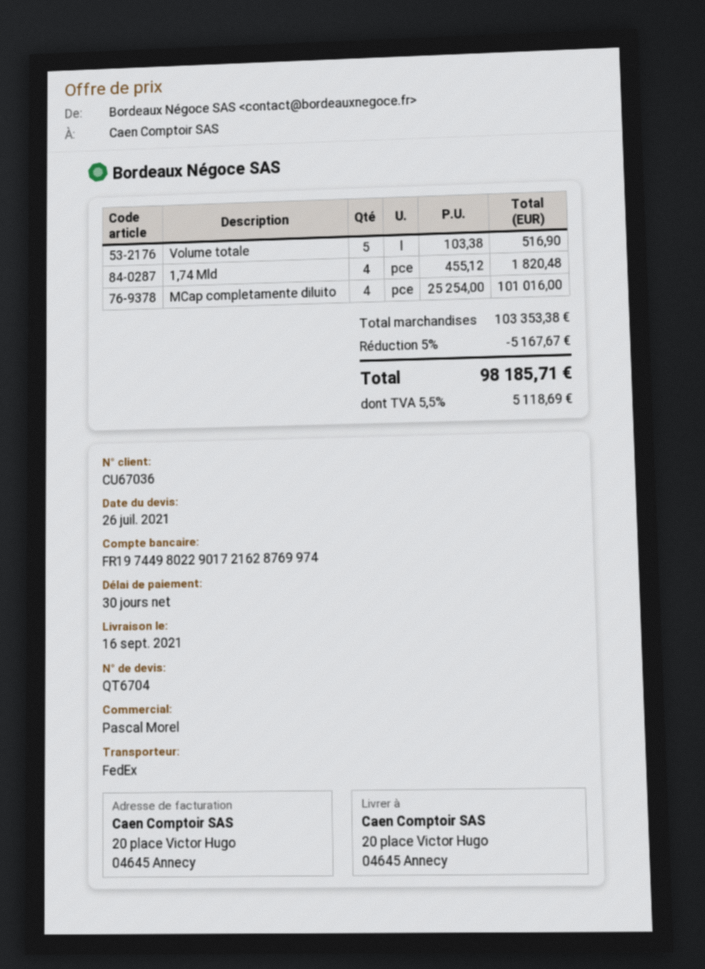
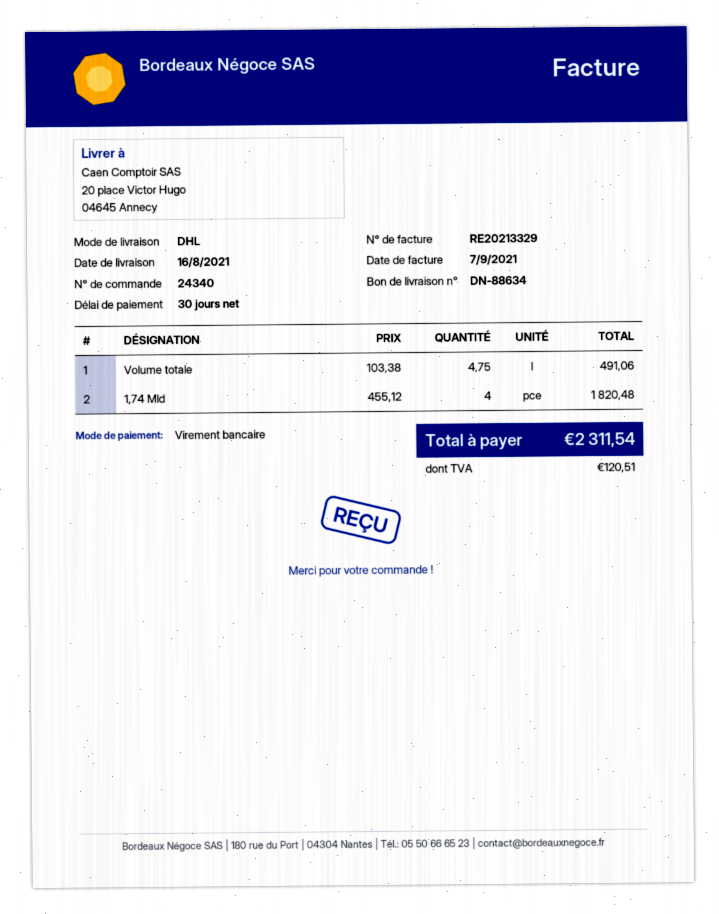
delivery date: 2021-09-16 -> 2021-08-16
shipping method: FedEx -> DHL
Volume totale: 5 x 103.38 = 516.90 -> 4.75 x 103.38 = 491.06
MCap completamente diluito: 4 x 25254.00 = 101016.00 -> none
discount: 5% = 5167.67 -> none
tax: 5118.69 -> 120.51
total: 98185.71 -> 2311.54

